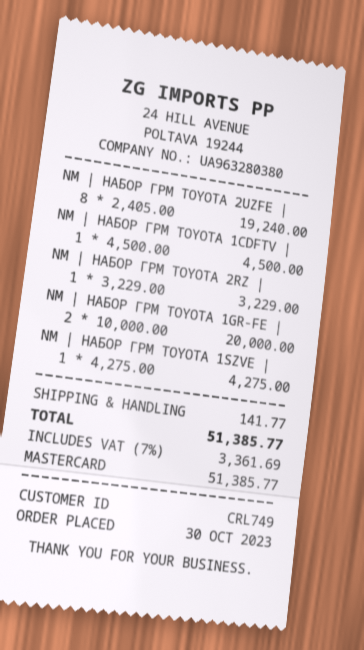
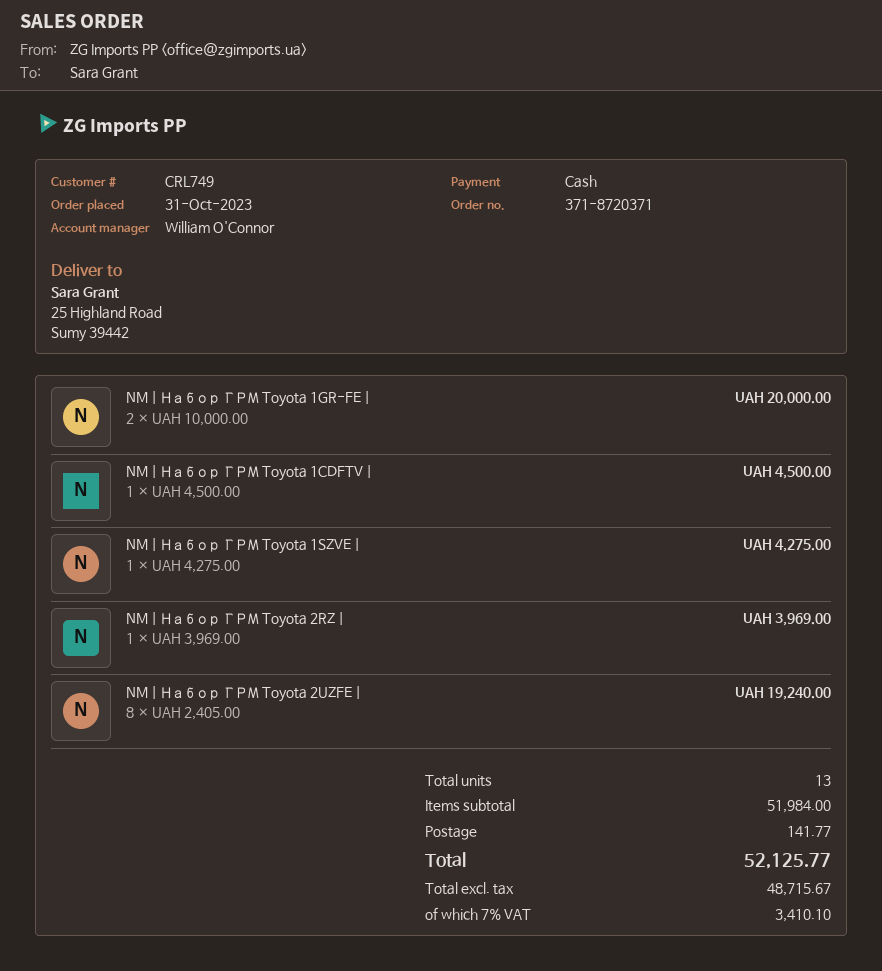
order date: 2023-10-30 -> 2023-10-31
payment method: Mastercard -> cash
NM | НАБОР ГРМ TOYOTA 2RZ |: 1 x 3229.00 = 3229.00 -> 1 x 3969.00 = 3969.00
tax: 7% = 3361.69 -> 7% = 3410.10
total: 51385.77 -> 52125.77

